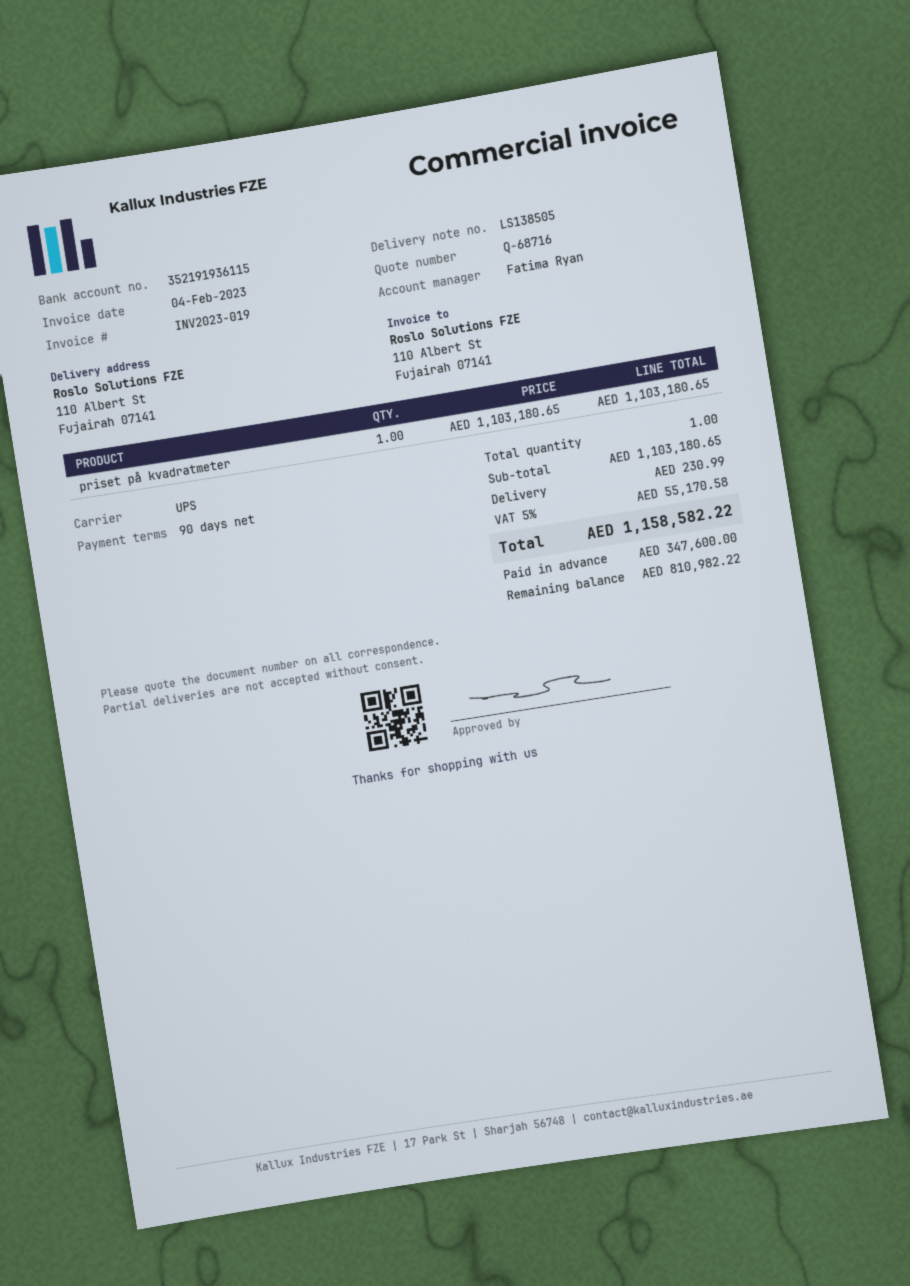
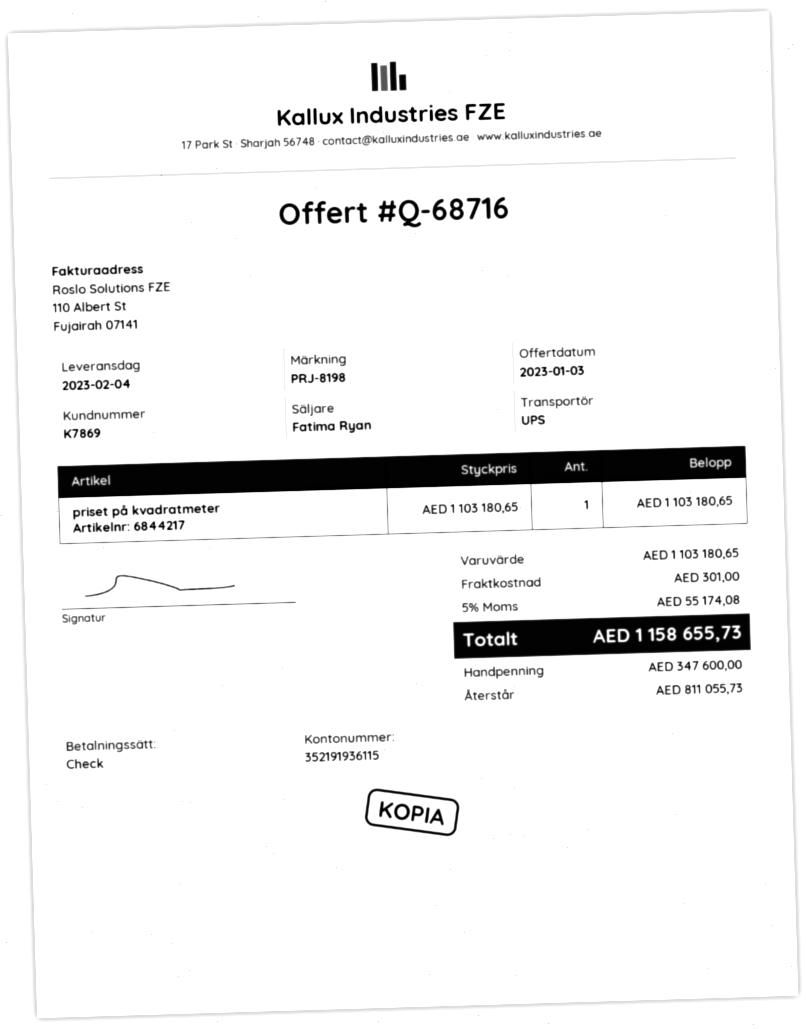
shipping: 230.99 -> 301.00
tax: 5% = 55170.58 -> 5% = 55174.08
total: 1158582.22 -> 1158655.73
balance: 810982.22 -> 811055.73

